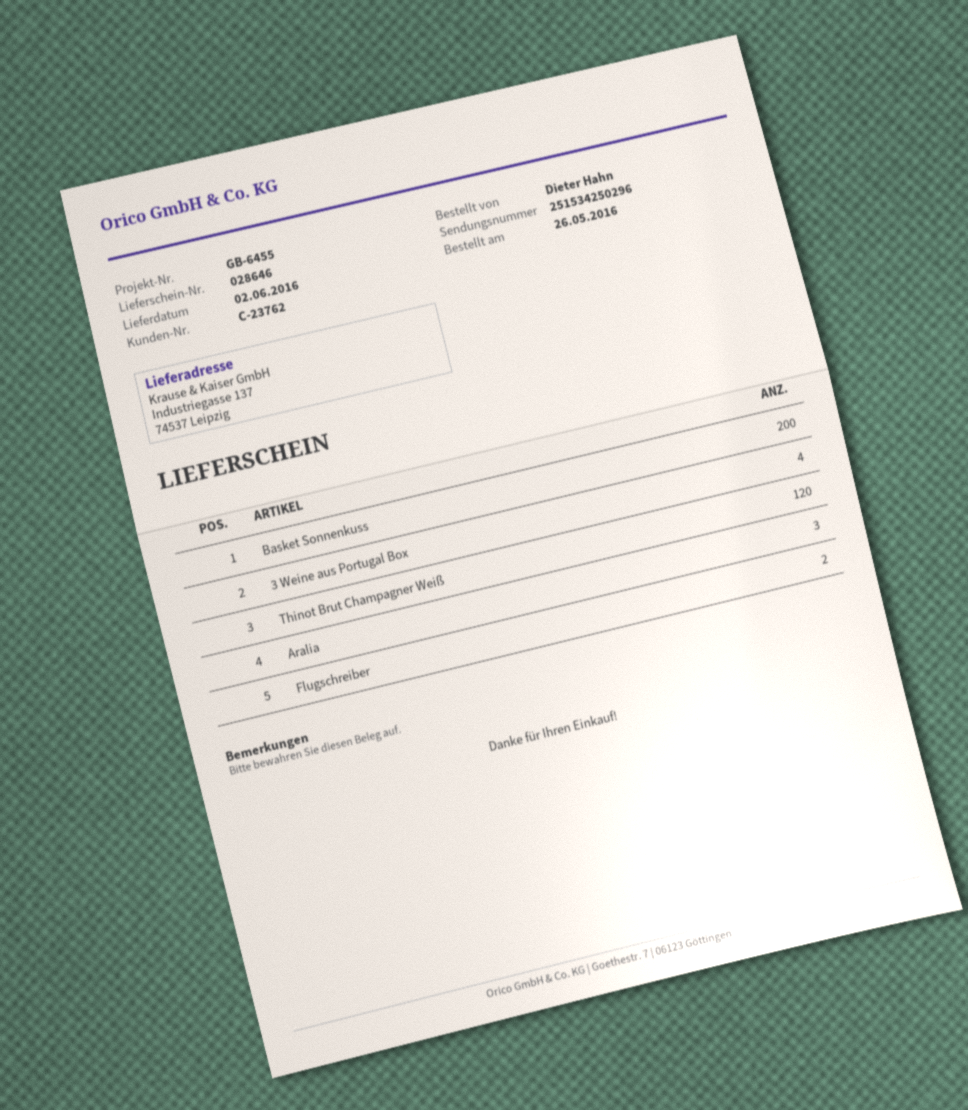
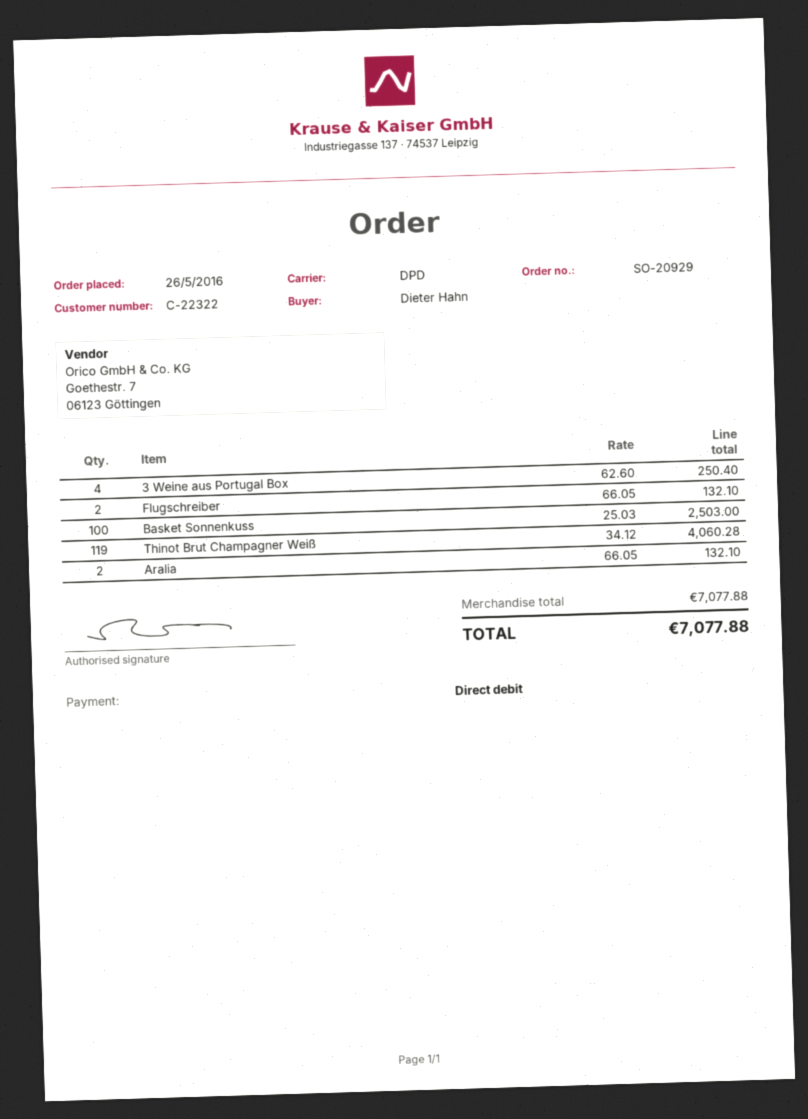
customer number: C-23762 -> C-22322
Basket Sonnenkuss: 200 -> 100
Thinot Brut Champagner Weiß: 120 -> 119
Aralia: 3 -> 2

